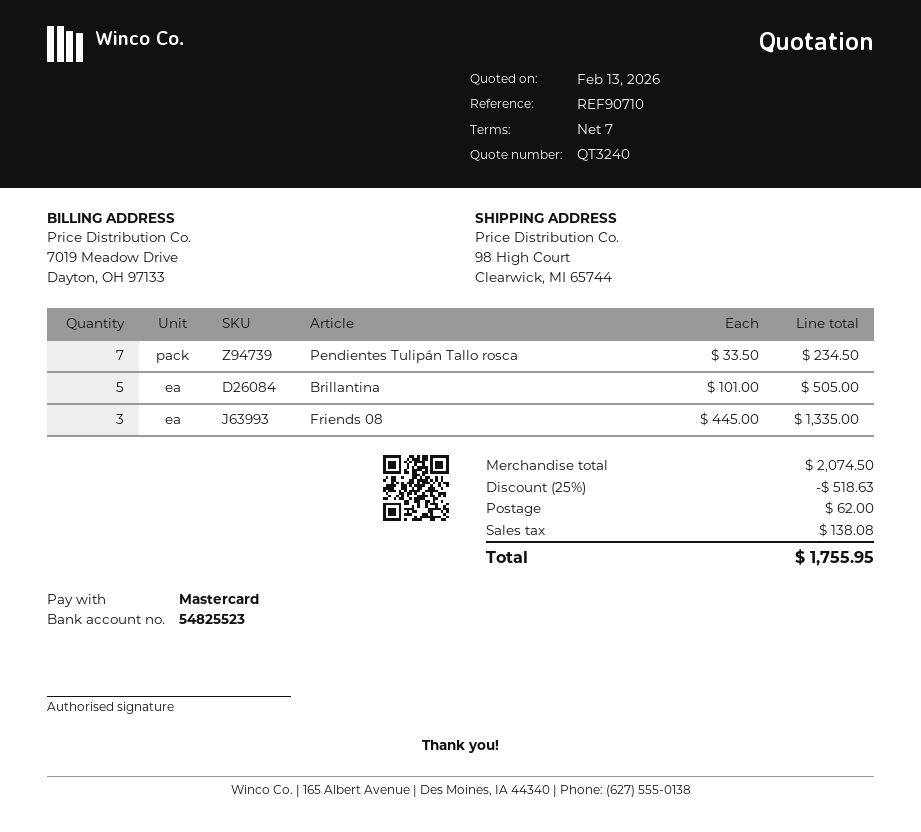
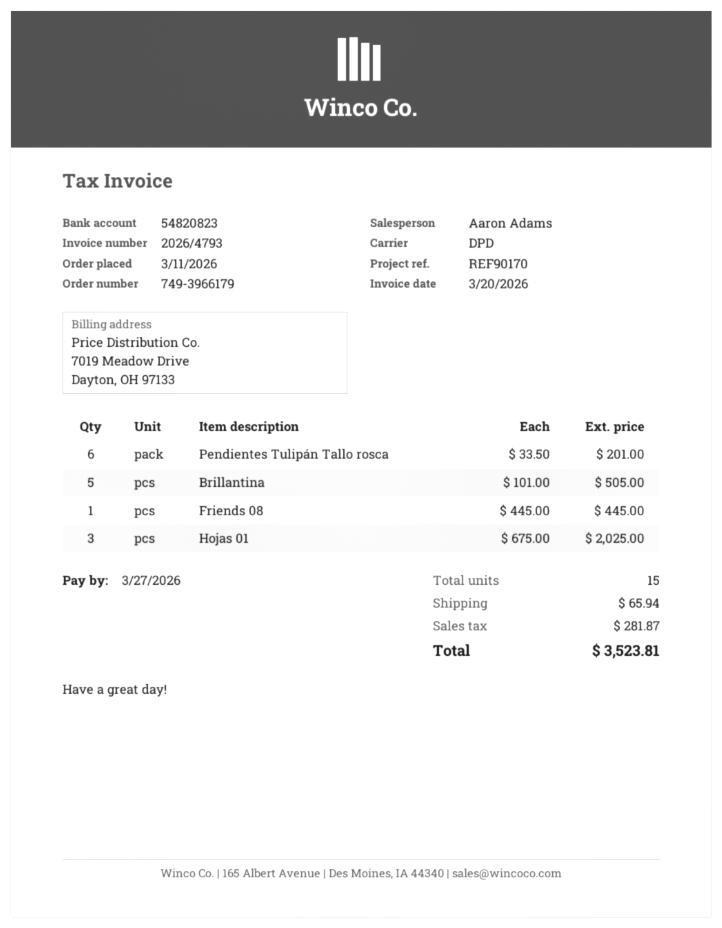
reference: REF90710 -> REF90170
bank account: 54825523 -> 54820823
Pendientes Tulipán Tallo rosca: 7 x 33.50 = 234.50 -> 6 x 33.50 = 201.00
Friends 08: 3 x 445.00 = 1335.00 -> 1 x 445.00 = 445.00
Hojas 01: none -> 3 x 675.00 = 2025.00
discount: 25% = 518.63 -> none
shipping: 62.00 -> 65.94
tax: 138.08 -> 281.87
total: 1755.95 -> 3523.81

